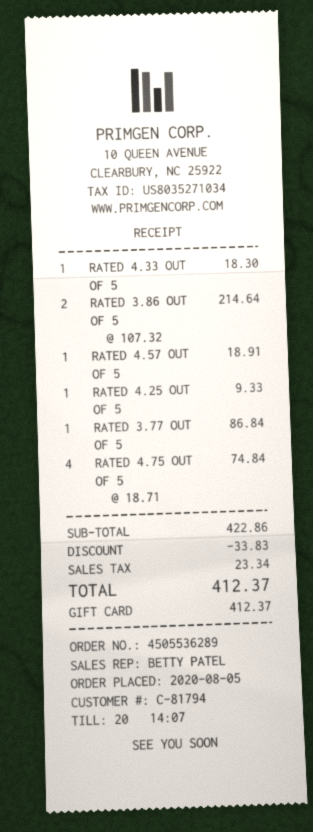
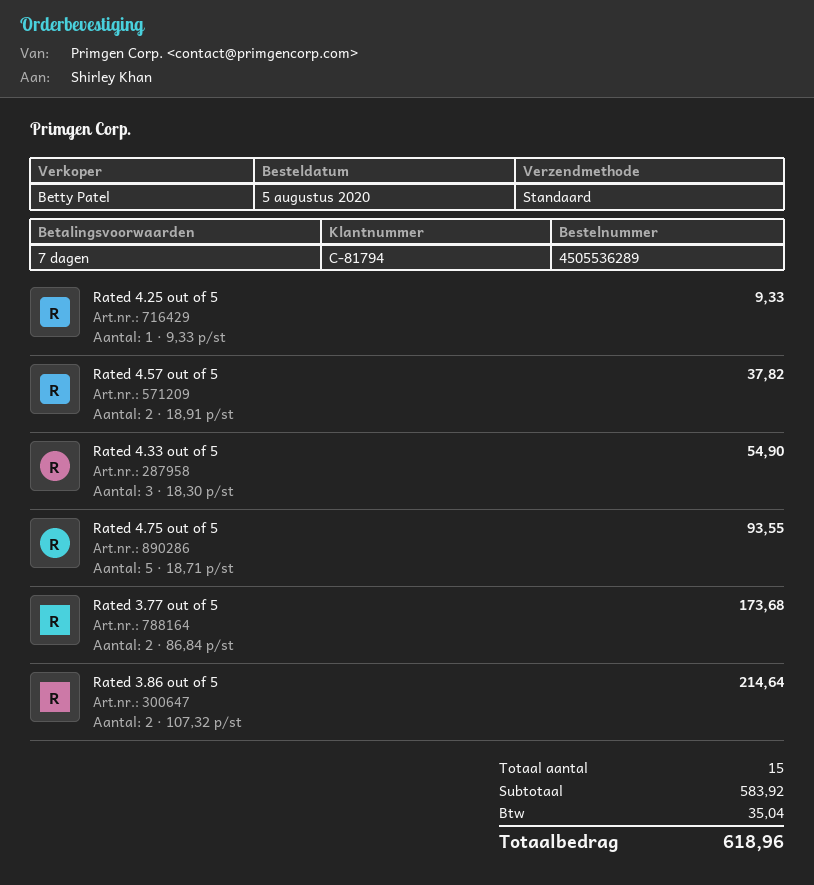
RATED 4.33 OUT OF 5: 1 x 18.30 = 18.30 -> 3 x 18.30 = 54.90
RATED 4.57 OUT OF 5: 1 x 18.91 = 18.91 -> 2 x 18.91 = 37.82
RATED 3.77 OUT OF 5: 1 x 86.84 = 86.84 -> 2 x 86.84 = 173.68
RATED 4.75 OUT OF 5: 4 x 18.71 = 74.84 -> 5 x 18.71 = 93.55
subtotal: 422.86 -> 583.92
discount: 33.83 -> none
tax: 23.34 -> 35.04
total: 412.37 -> 618.96

